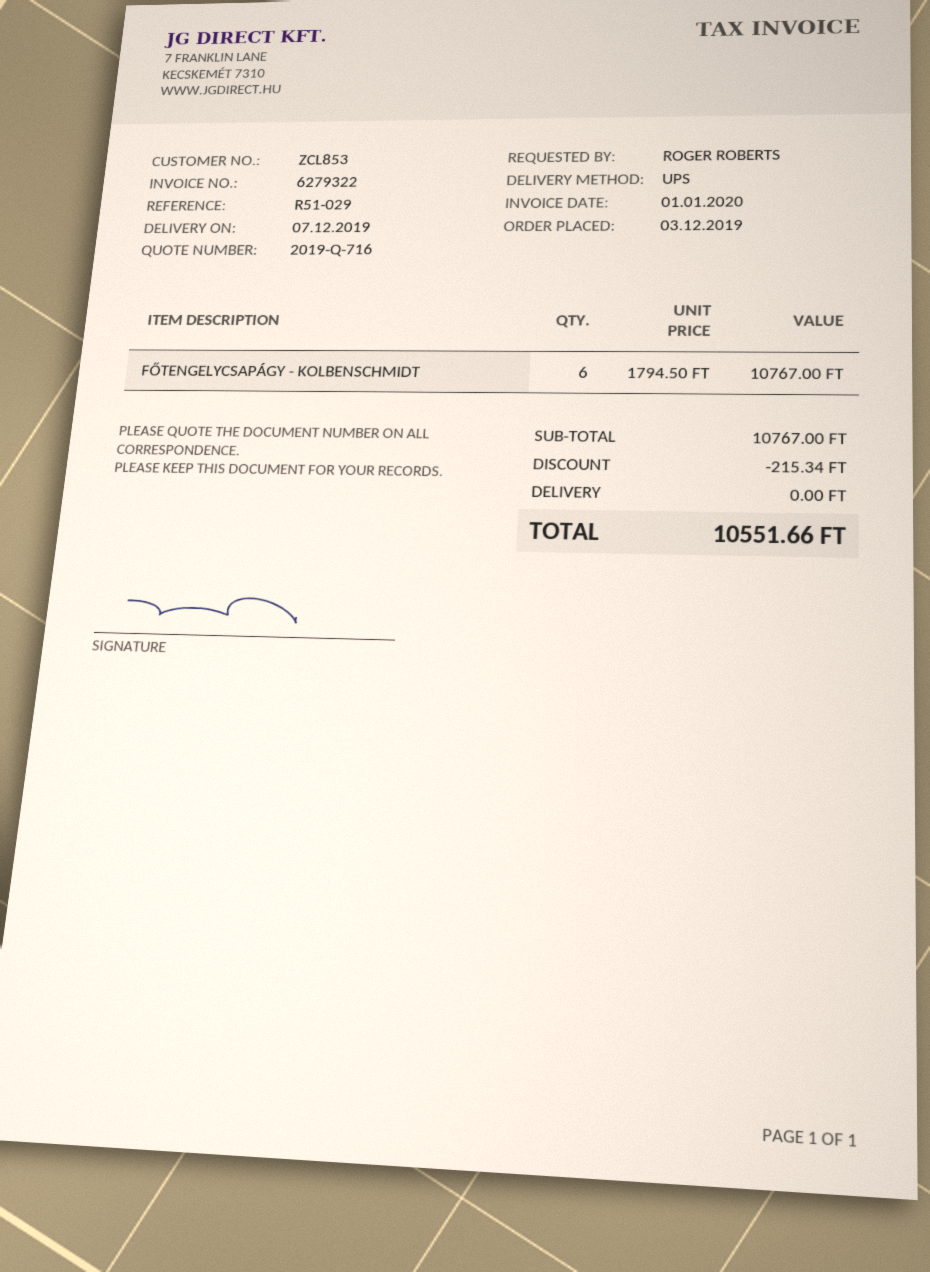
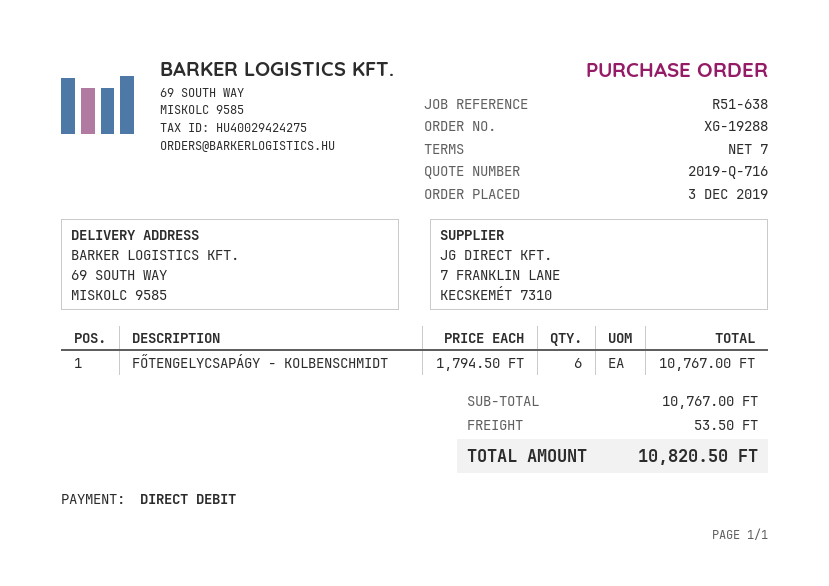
reference: R51-029 -> R51-638
discount: 215.34 -> none
shipping: 0.00 -> 53.50
total: 10551.66 -> 10820.50

